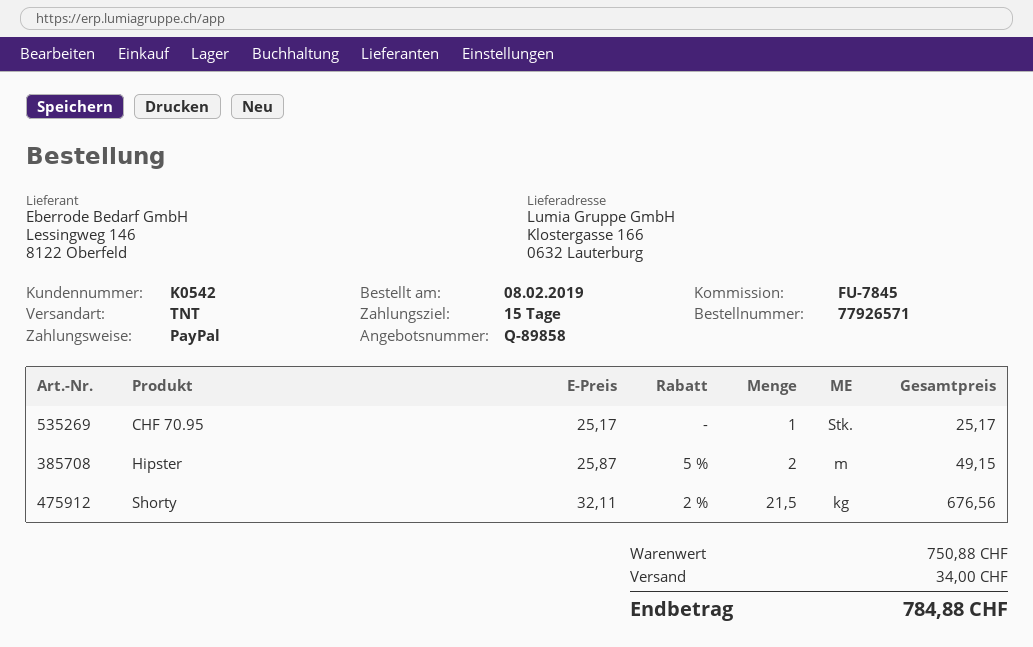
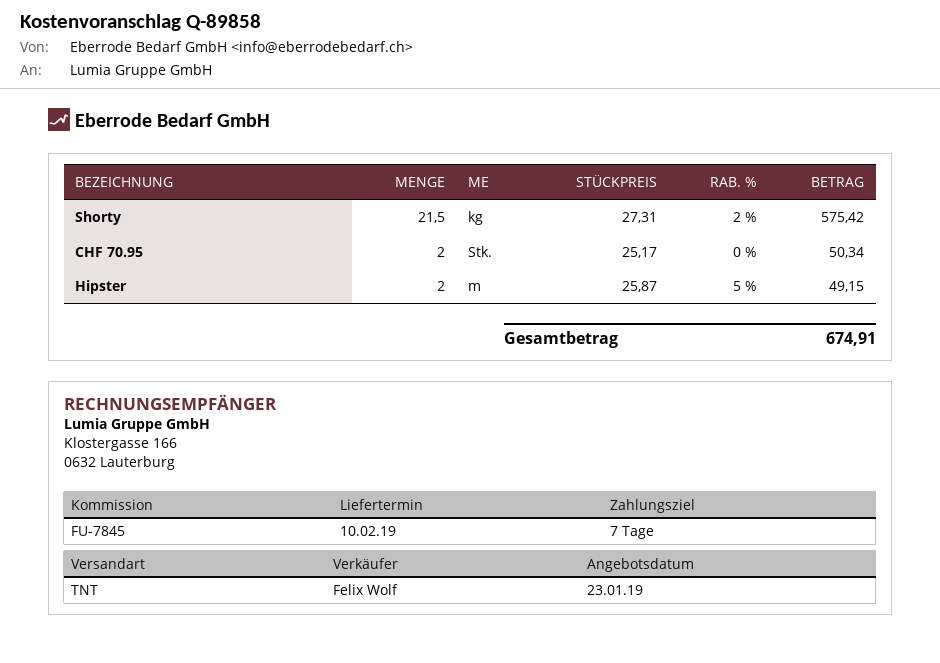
payment terms: 15 days -> 7 days
CHF 70.95: 1 x 25.17 = 25.17 -> 2 x 25.17 = 50.34
Shorty: 21.5 x 32.11 - 2% = 676.56 -> 21.5 x 27.31 - 2% = 575.42
shipping: 34.00 -> none
total: 784.88 -> 674.91

